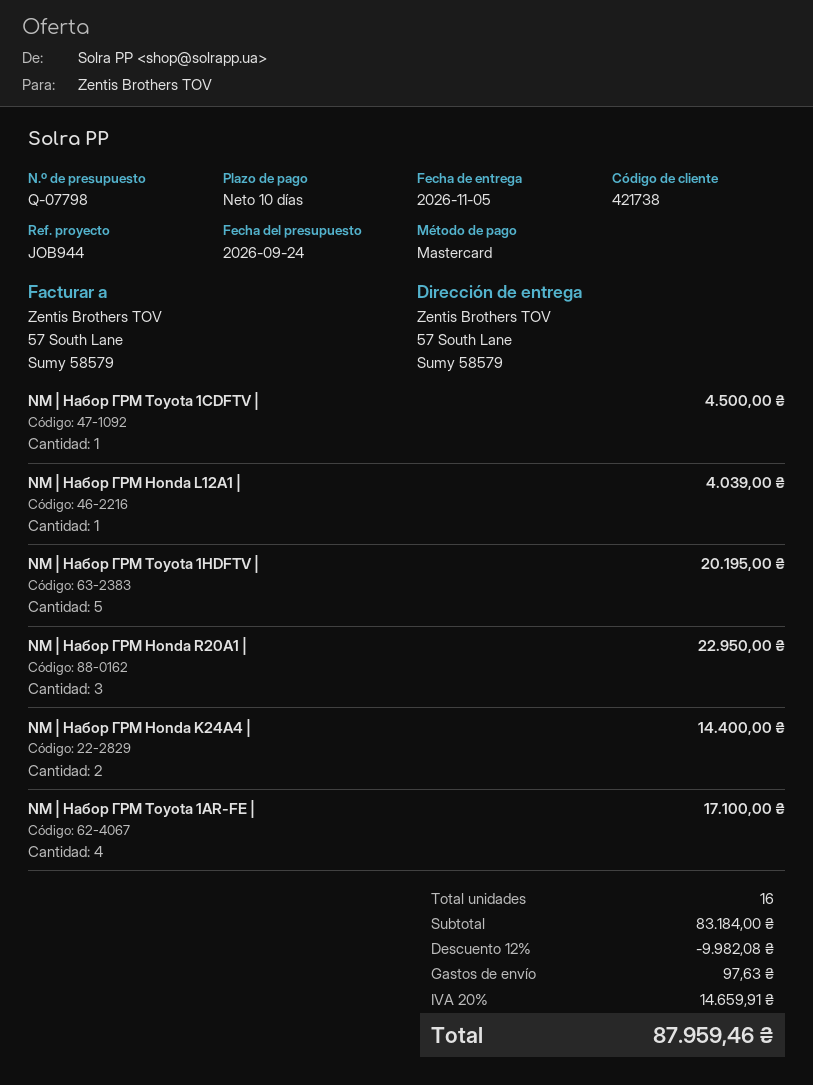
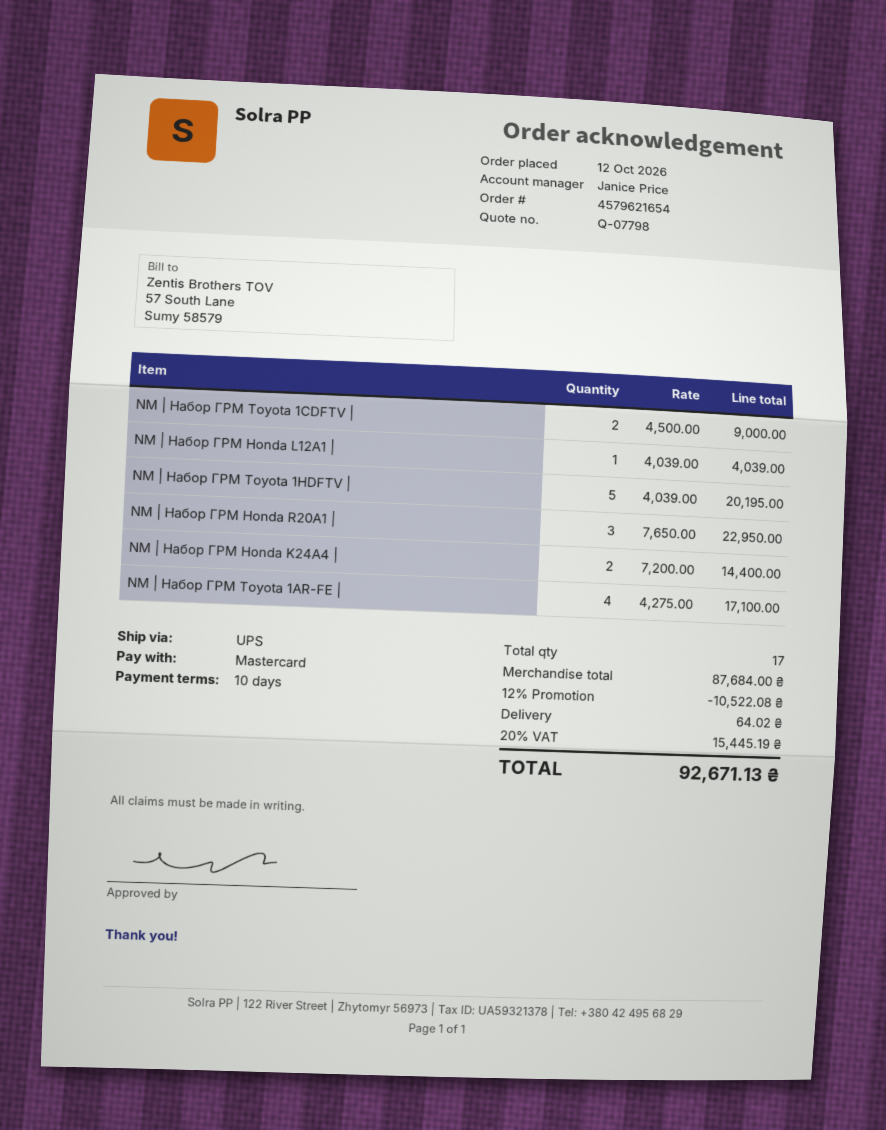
NM | Набор ГРМ Toyota 1CDFTV |: 1 for 4500.00 -> 2 for 9000.00
total quantity: 16 -> 17
subtotal: 83184.00 -> 87684.00
discount: 12% = 9982.08 -> 12% = 10522.08
shipping: 97.63 -> 64.02
tax: 20% = 14659.91 -> 20% = 15445.19
total: 87959.46 -> 92671.13

